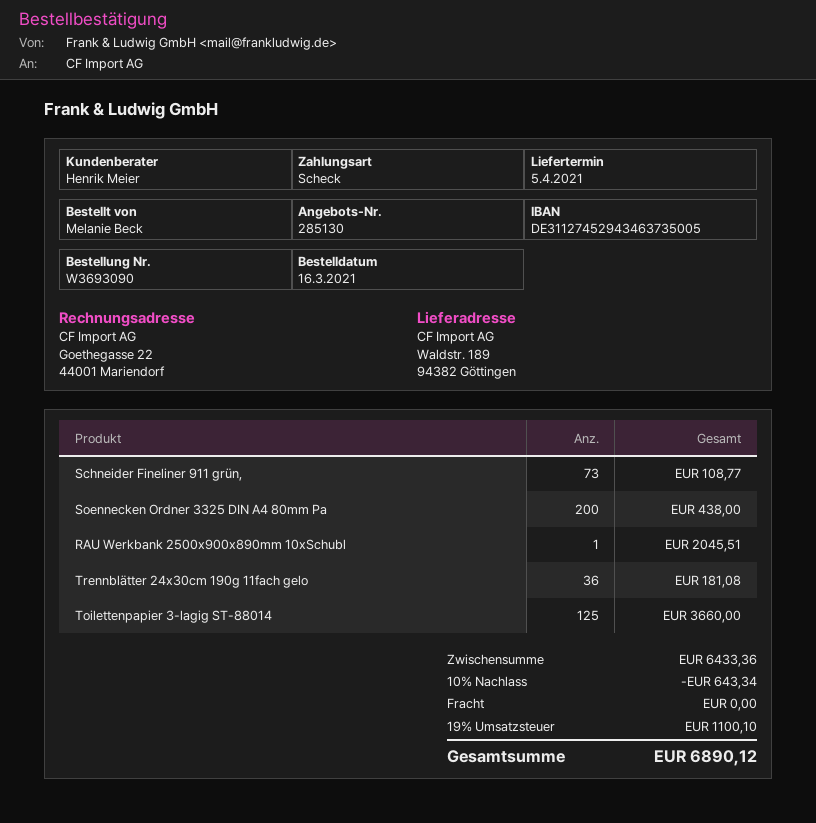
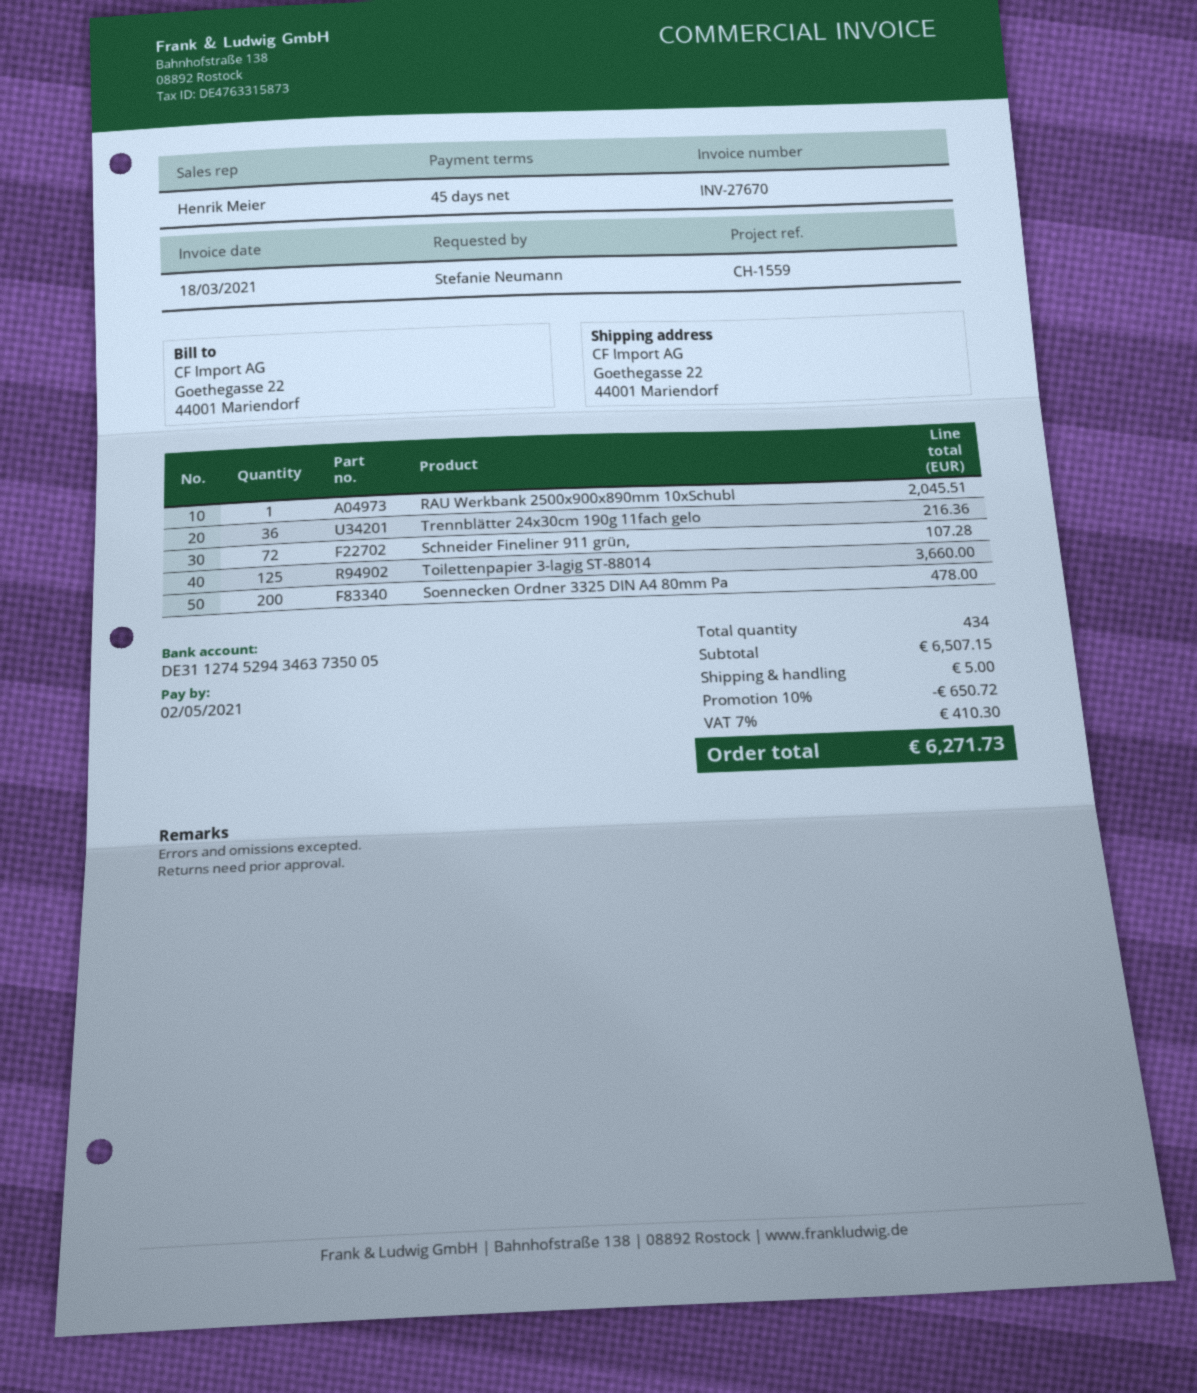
ordered by: Melanie Beck -> Stefanie Neumann
ship to: Waldstr. 189, 94382 Göttingen -> Goethegasse 22, 44001 Mariendorf
Schneider Fineliner 911 grün,: 73 for 108.77 -> 72 for 107.28
Soennecken Ordner 3325 DIN A4 80mm Pa: 200 for 438.00 -> 200 for 478.00
Trennblätter 24x30cm 190g 11fach gelo: 36 for 181.08 -> 36 for 216.36
subtotal: 6433.36 -> 6507.15
discount: 10% = 643.34 -> 10% = 650.72
shipping: 0.00 -> 5.00
tax: 19% = 1100.10 -> 7% = 410.30
total: 6890.12 -> 6271.73

